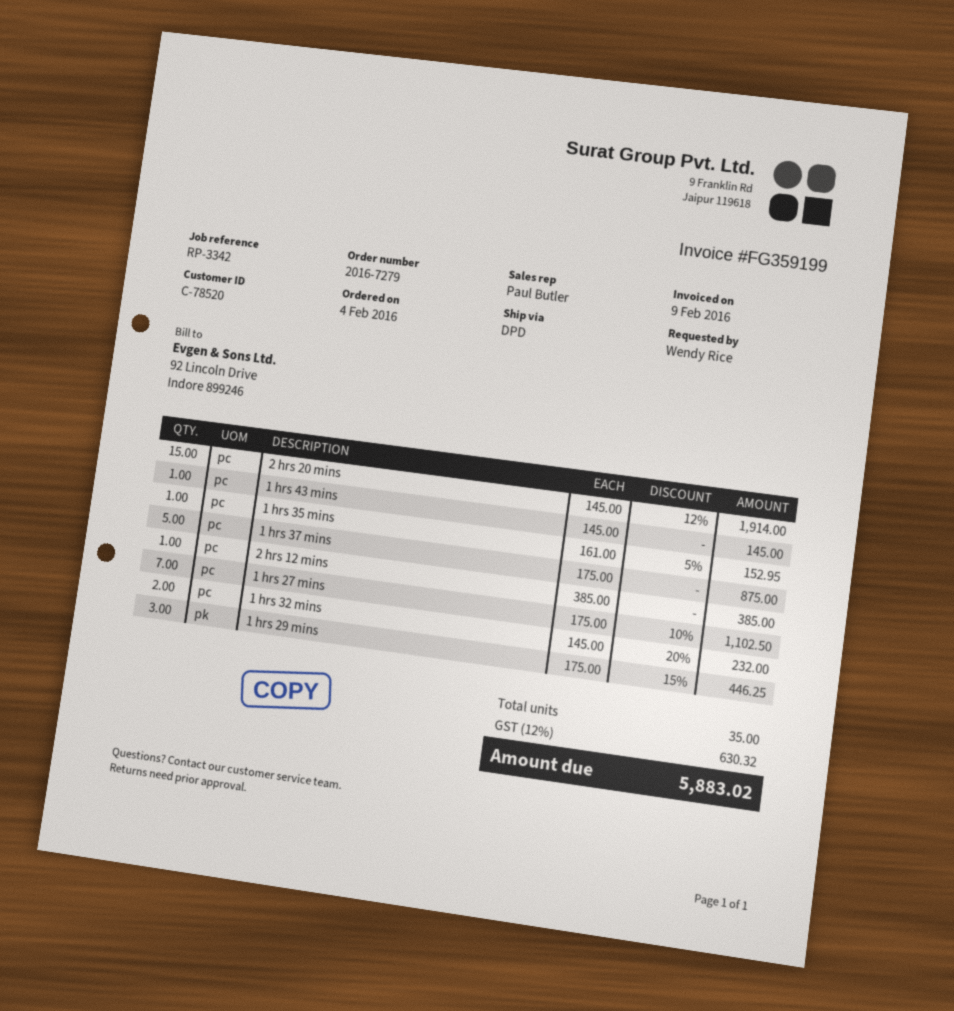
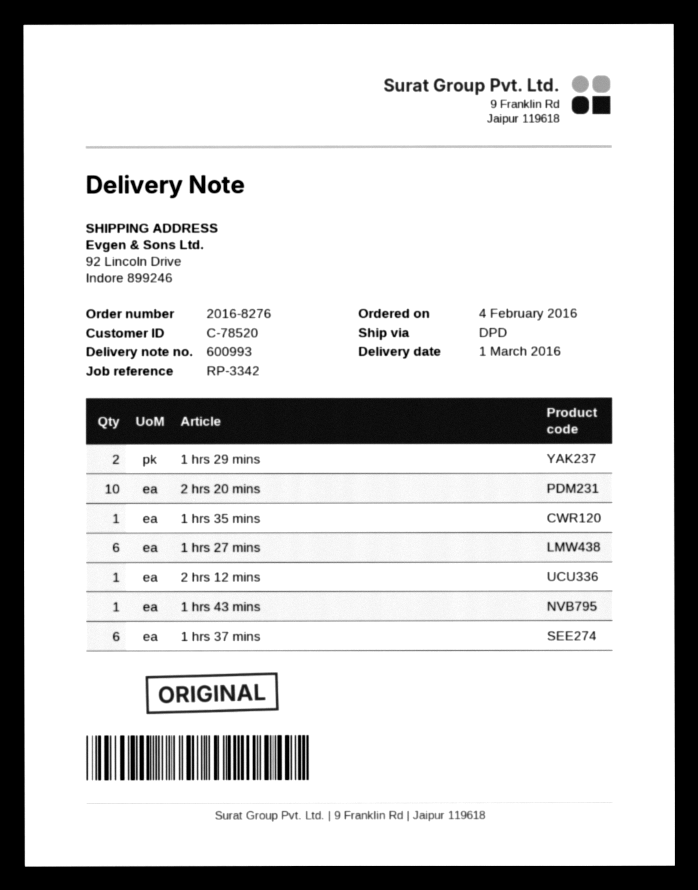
order number: 2016-7279 -> 2016-8276
2 hrs 20 mins: 15 -> 10
1 hrs 37 mins: 5 -> 6
1 hrs 27 mins: 7 -> 6
1 hrs 32 mins: 2 -> none
1 hrs 29 mins: 3 -> 2

